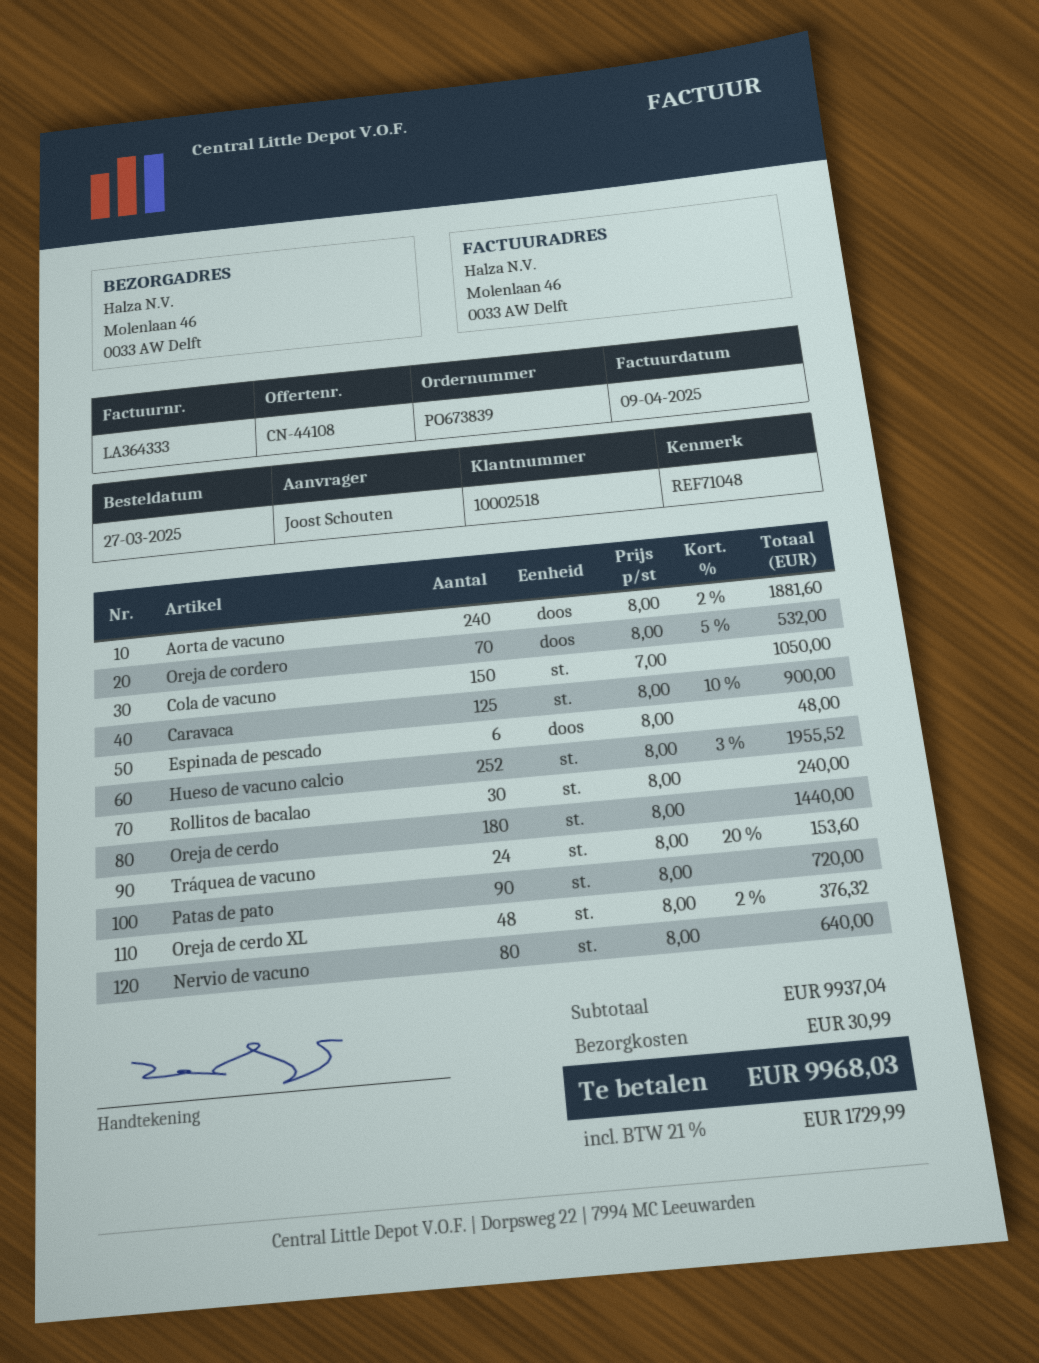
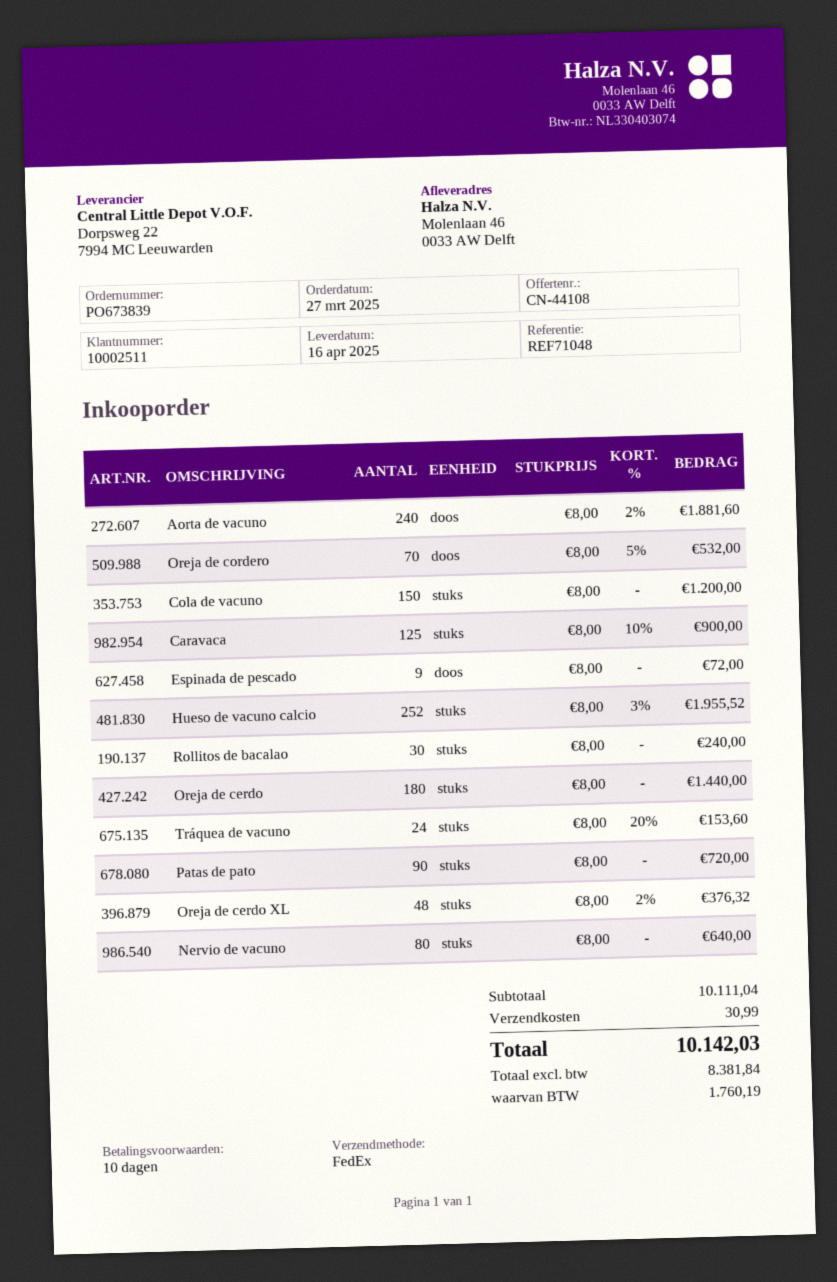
customer number: 10002518 -> 10002511
Cola de vacuno: 150 x 7.00 = 1050.00 -> 150 x 8.00 = 1200.00
Espinada de pescado: 6 x 8.00 = 48.00 -> 9 x 8.00 = 72.00
subtotal: 9937.04 -> 10111.04
tax: 1729.99 -> 1760.19
total: 9968.03 -> 10142.03

